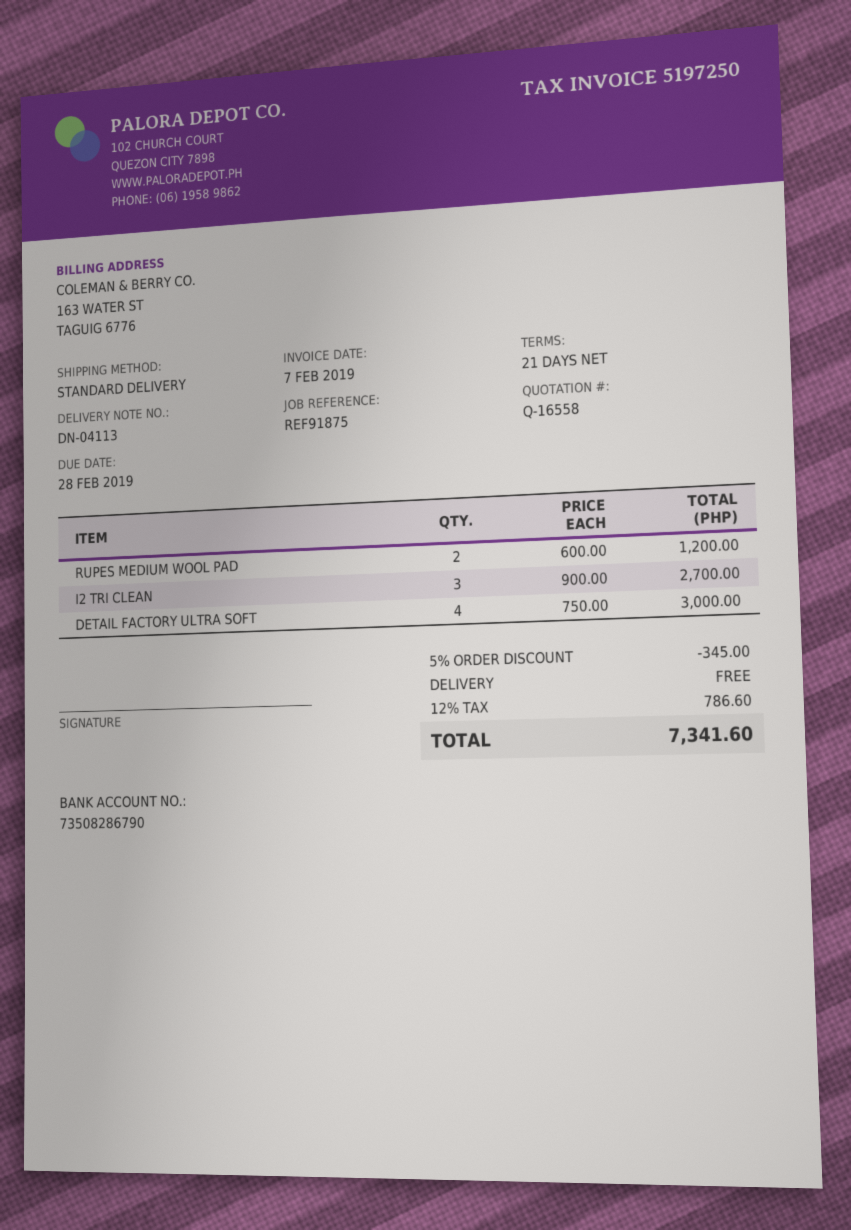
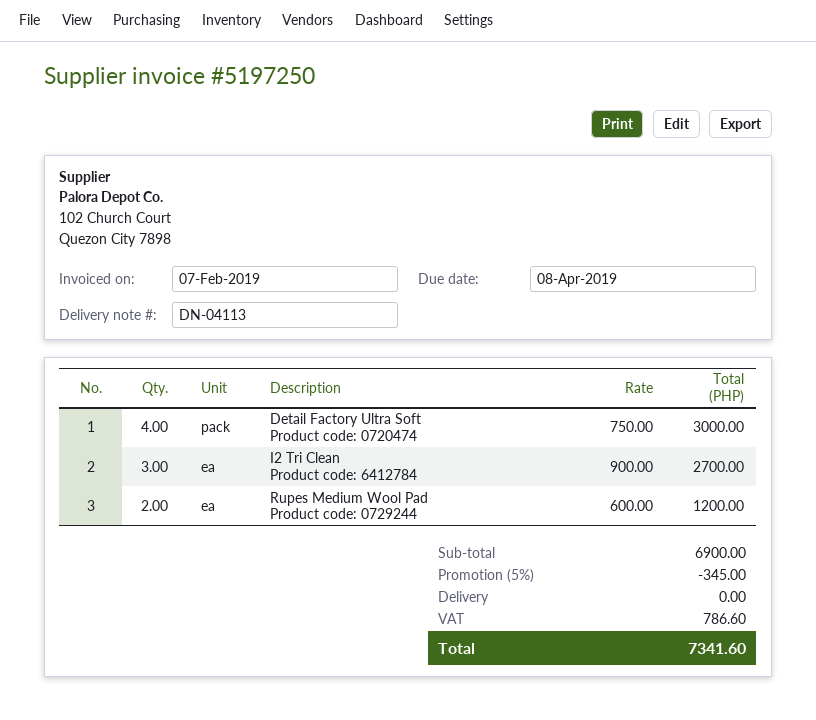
due date: 2019-02-28 -> 2019-04-08

